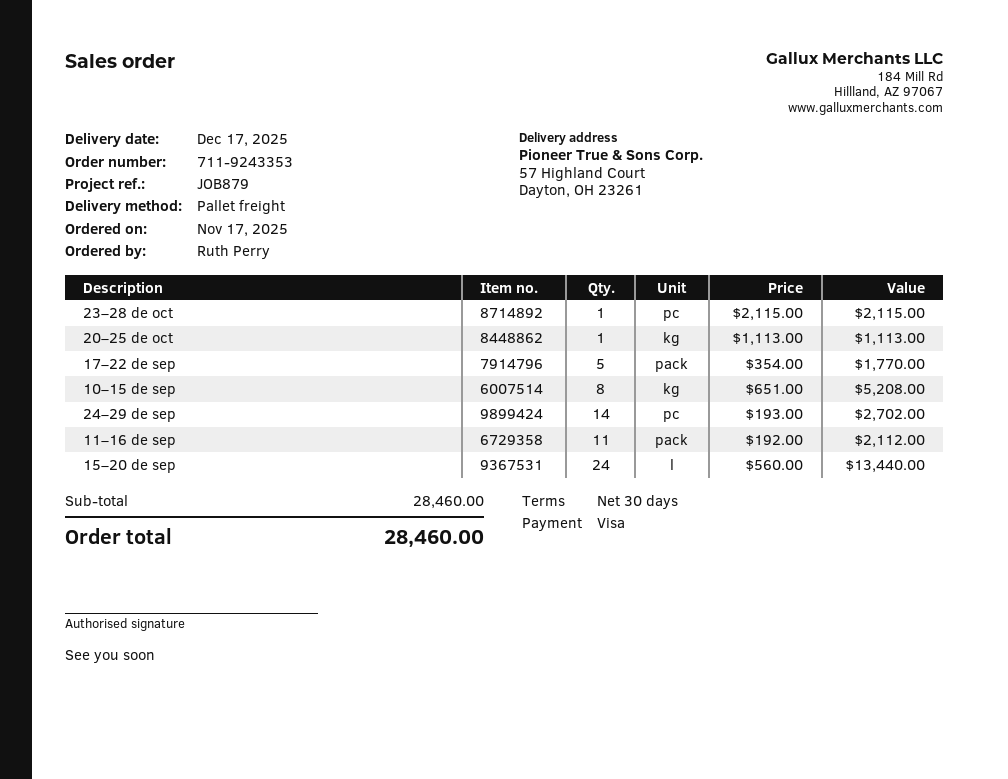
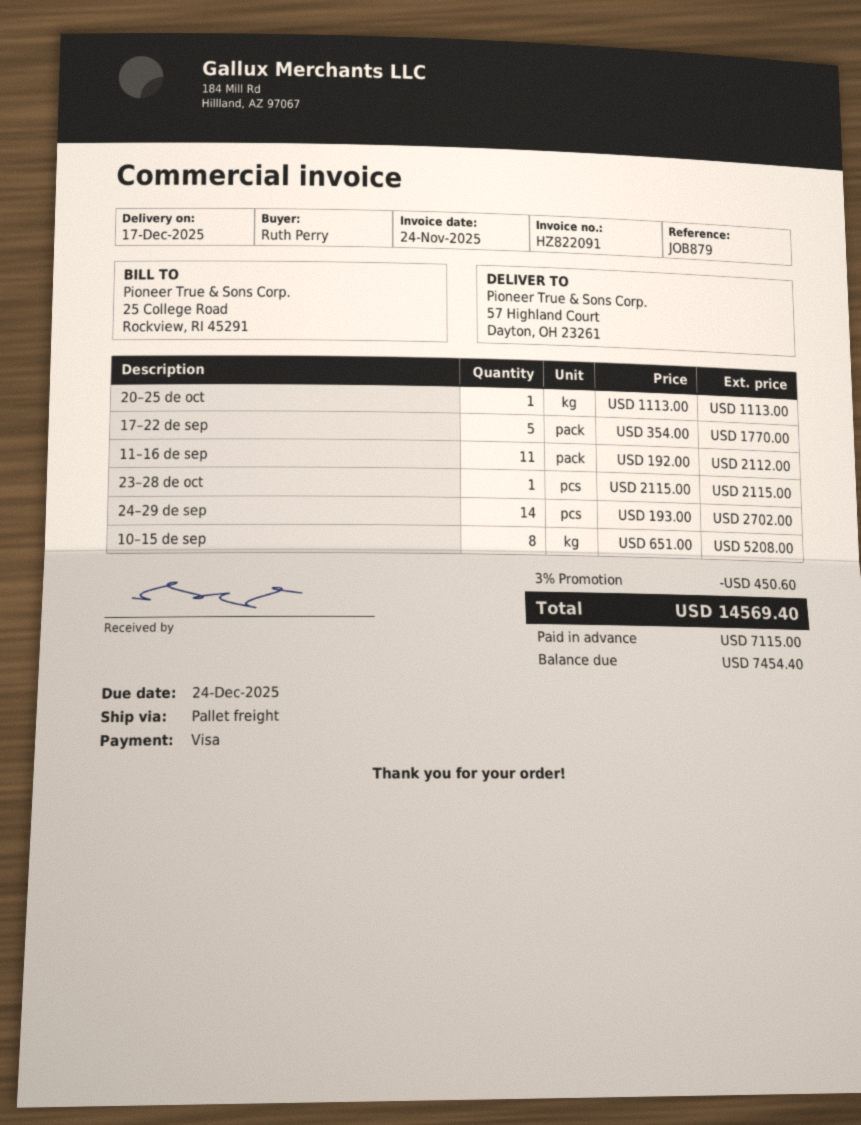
15–20 de sep: 24 x 560.00 = 13440.00 -> none
discount: none -> 3% = 450.60
total: 28460.00 -> 14569.40

